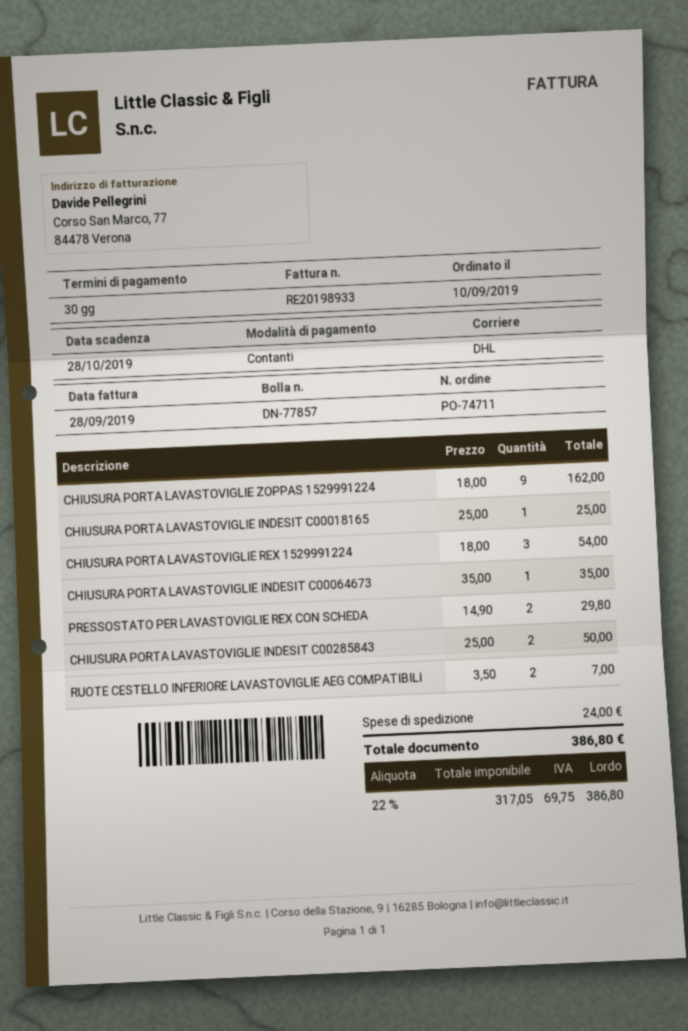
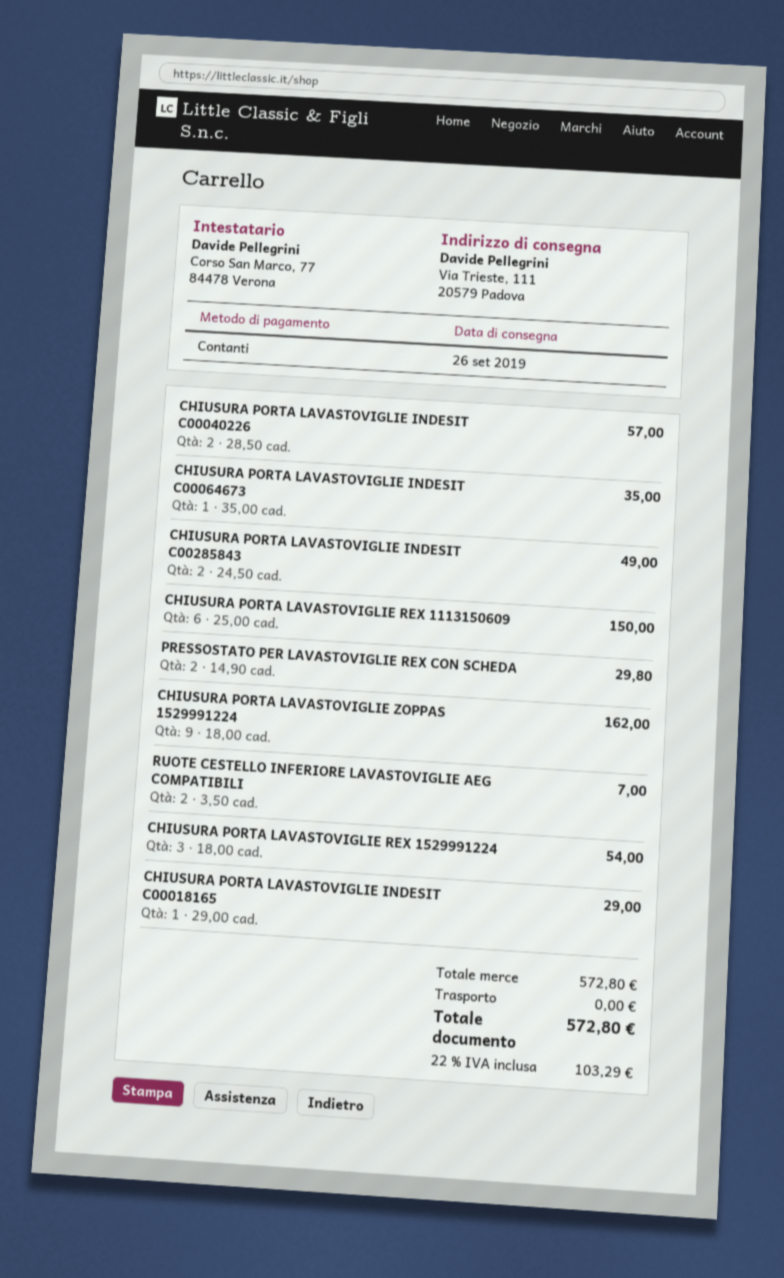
CHIUSURA PORTA LAVASTOVIGLIE INDESIT C00018165: 1 x 25.00 = 25.00 -> 1 x 29.00 = 29.00
CHIUSURA PORTA LAVASTOVIGLIE INDESIT C00285843: 2 x 25.00 = 50.00 -> 2 x 24.50 = 49.00
CHIUSURA PORTA LAVASTOVIGLIE INDESIT C00040226: none -> 2 x 28.50 = 57.00
CHIUSURA PORTA LAVASTOVIGLIE REX 1113150609: none -> 6 x 25.00 = 150.00
shipping: 24.00 -> 0.00
tax: 22% = 69.75 -> 22% = 103.29
total: 386.80 -> 572.80

